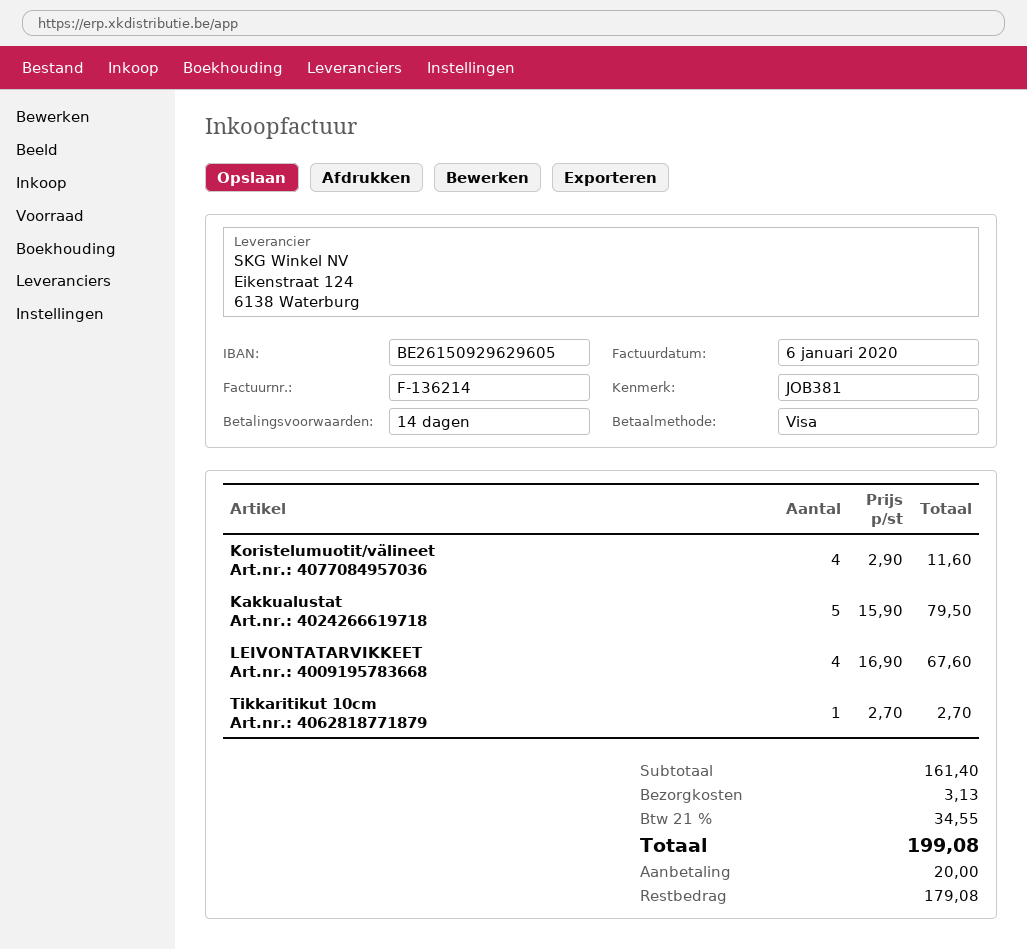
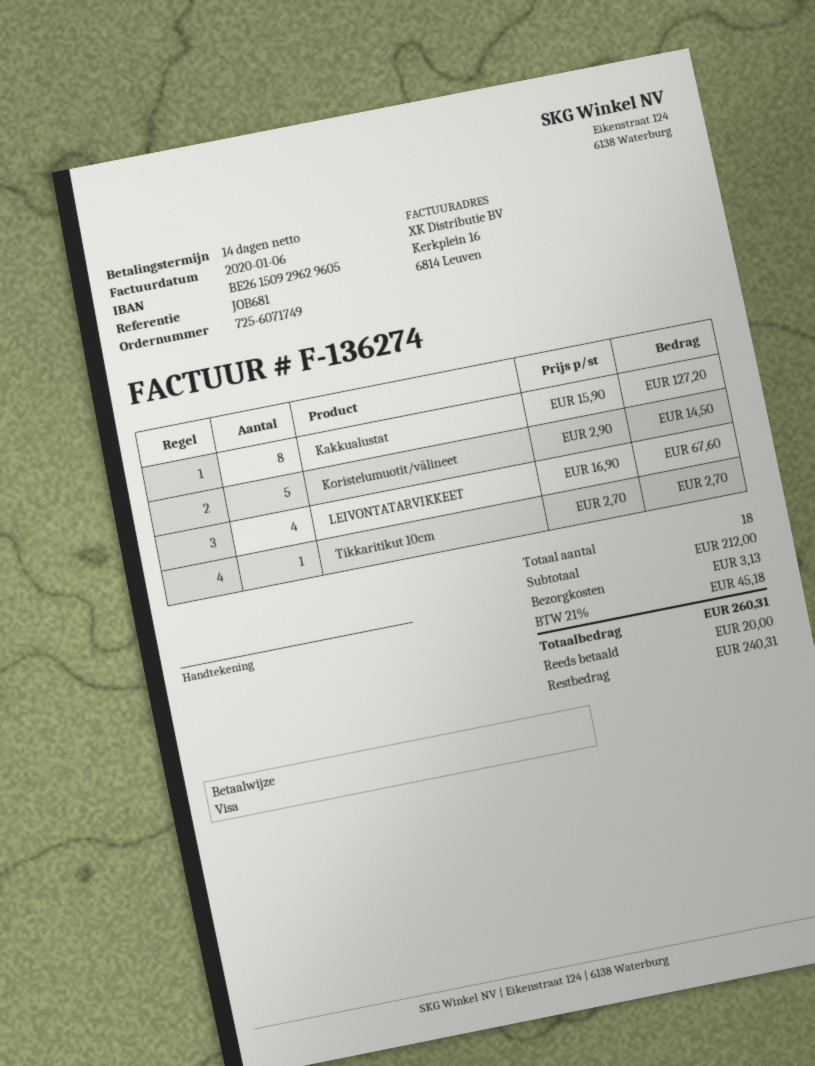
invoice number: F-136214 -> F-136274
reference: JOB381 -> JOB681
Koristelumuotit/välineet: 4 x 2.90 = 11.60 -> 5 x 2.90 = 14.50
Kakkualustat: 5 x 15.90 = 79.50 -> 8 x 15.90 = 127.20
subtotal: 161.40 -> 212.00
tax: 21% = 34.55 -> 21% = 45.18
total: 199.08 -> 260.31
balance: 179.08 -> 240.31

